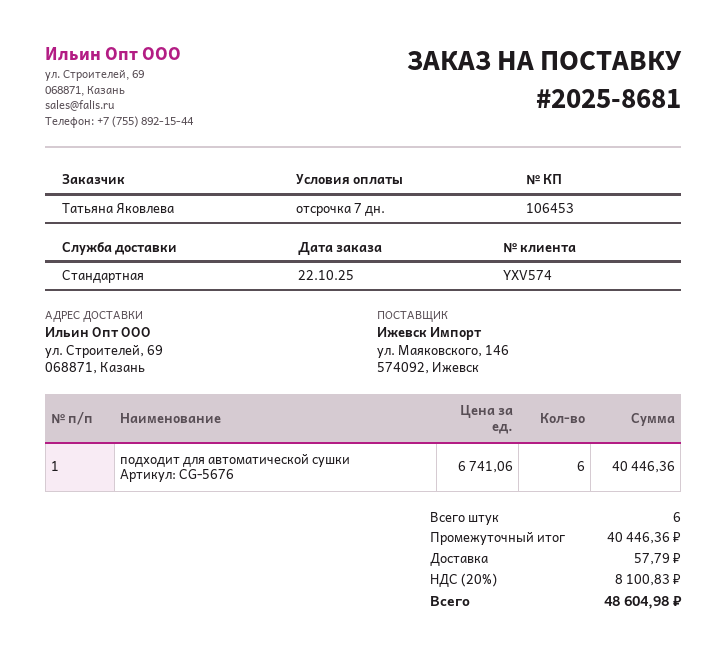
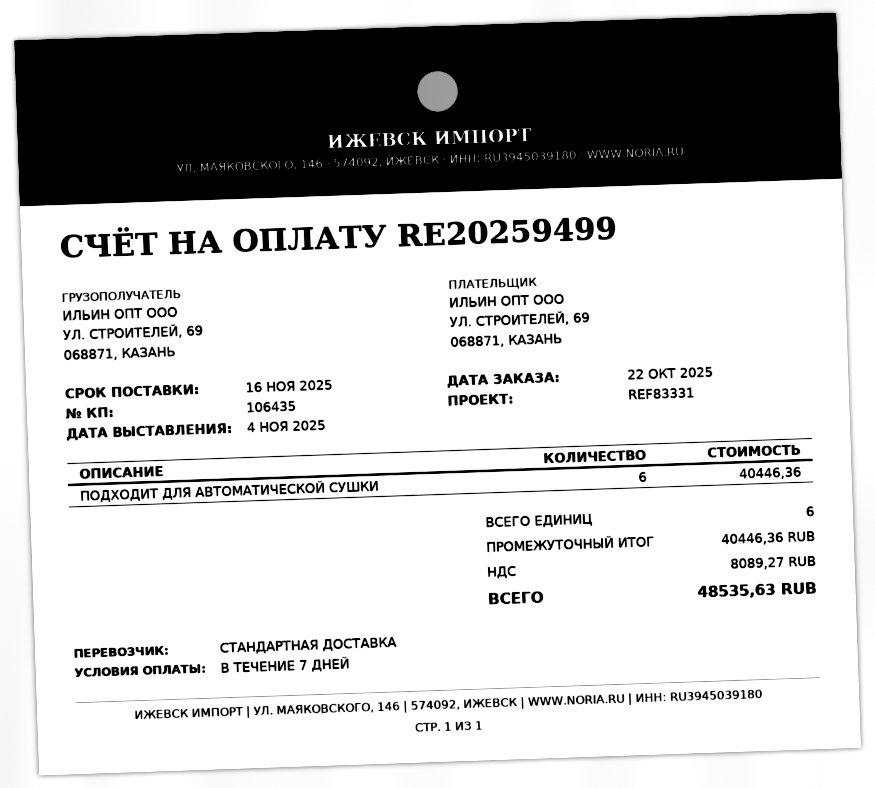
quote number: 106453 -> 106435
shipping: 57.79 -> none
tax: 8100.83 -> 8089.27
total: 48604.98 -> 48535.63

